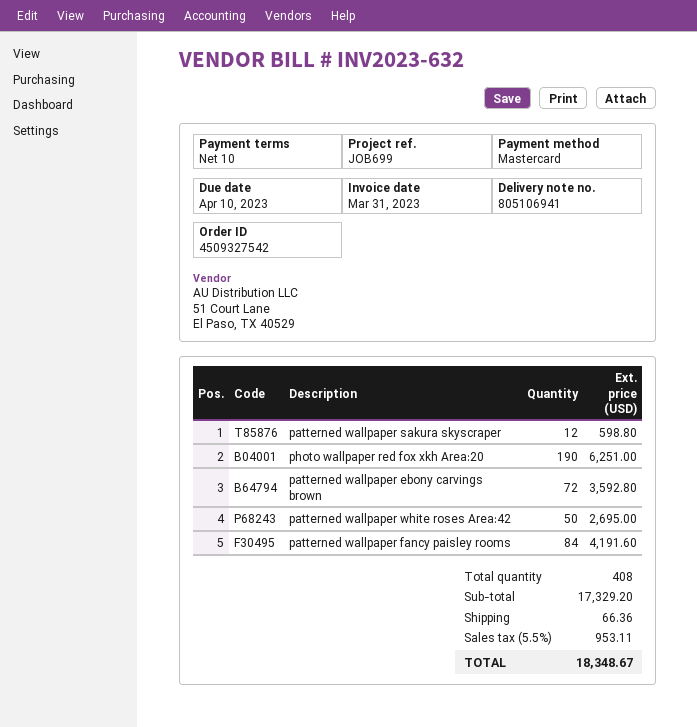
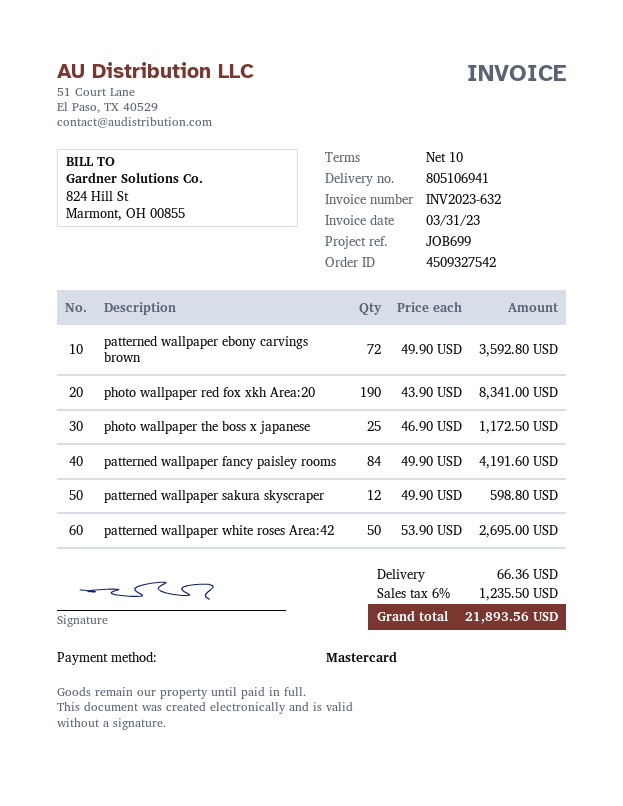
photo wallpaper red fox xkh Area:20: 190 for 6251.00 -> 190 for 8341.00
photo wallpaper the boss x japanese: none -> 25 for 1172.50
tax: 5.5% = 953.11 -> 6% = 1235.50
total: 18348.67 -> 21893.56

